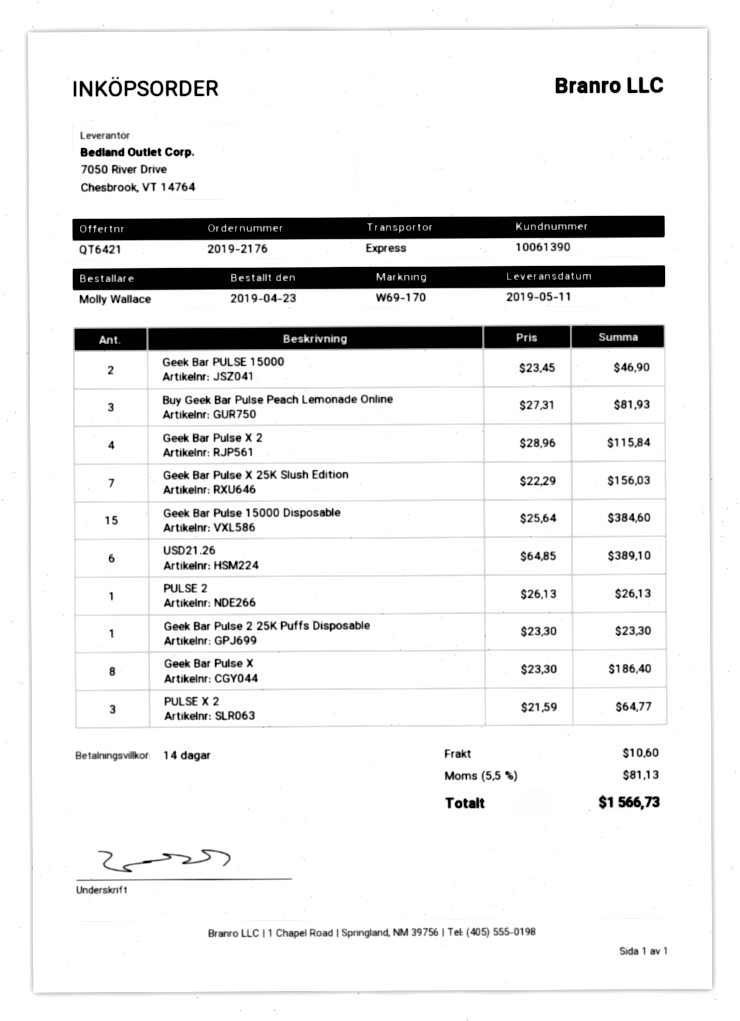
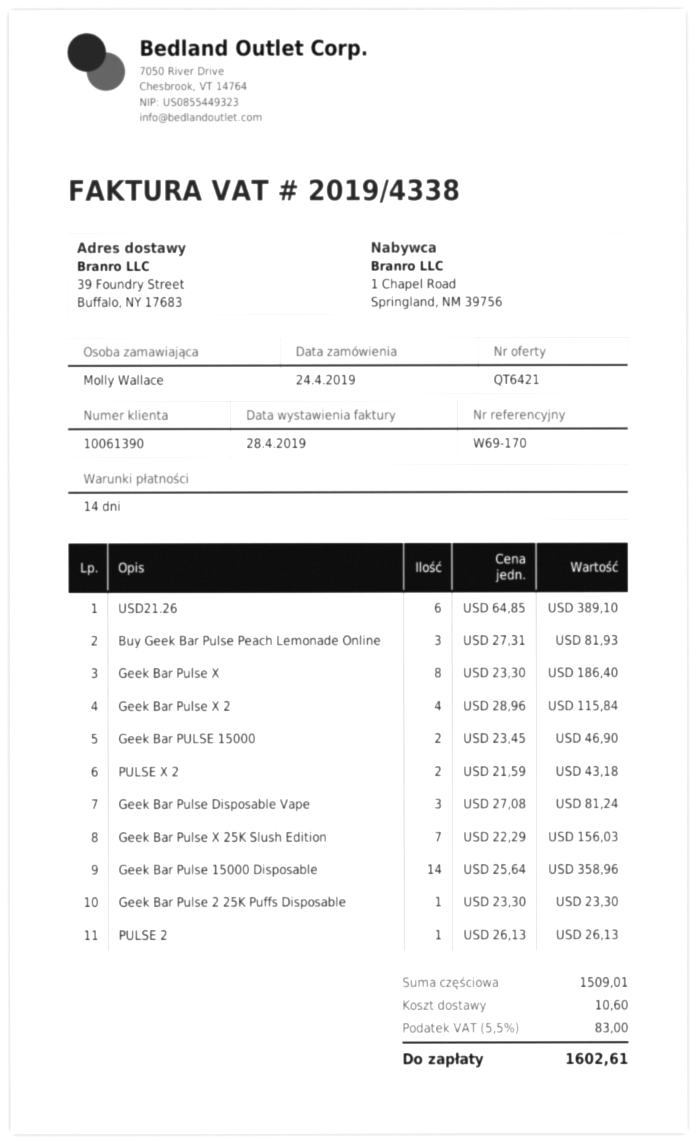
order date: 2019-04-23 -> 2019-04-24
Geek Bar Pulse 15000 Disposable: 15 x 25.64 = 384.60 -> 14 x 25.64 = 358.96
PULSE X 2: 3 x 21.59 = 64.77 -> 2 x 21.59 = 43.18
Geek Bar Pulse Disposable Vape: none -> 3 x 27.08 = 81.24
tax: 5.5% = 81.13 -> 5.5% = 83.00
total: 1566.73 -> 1602.61

